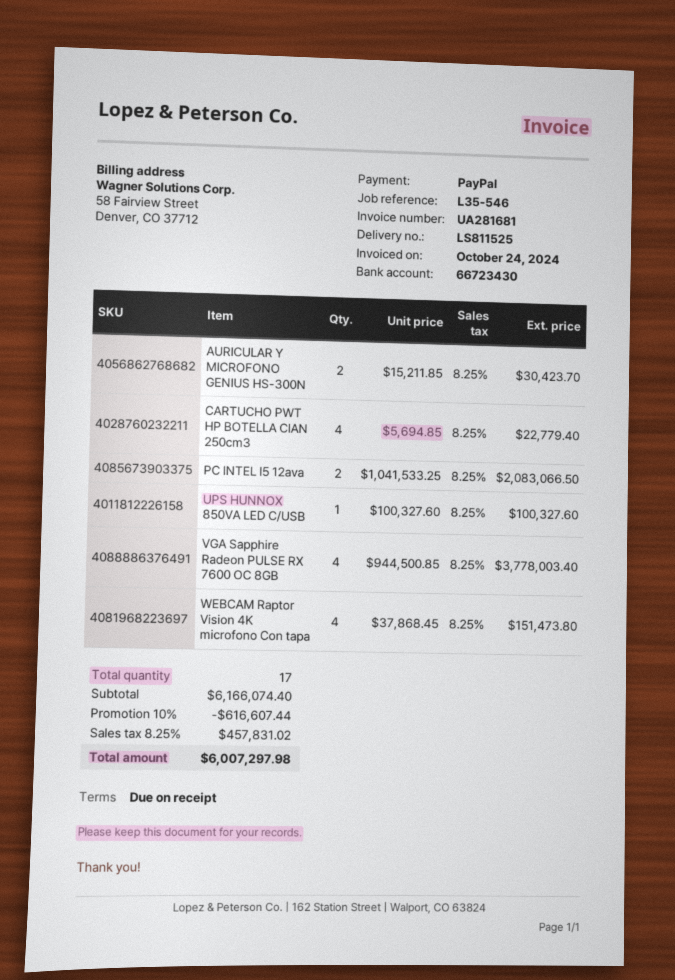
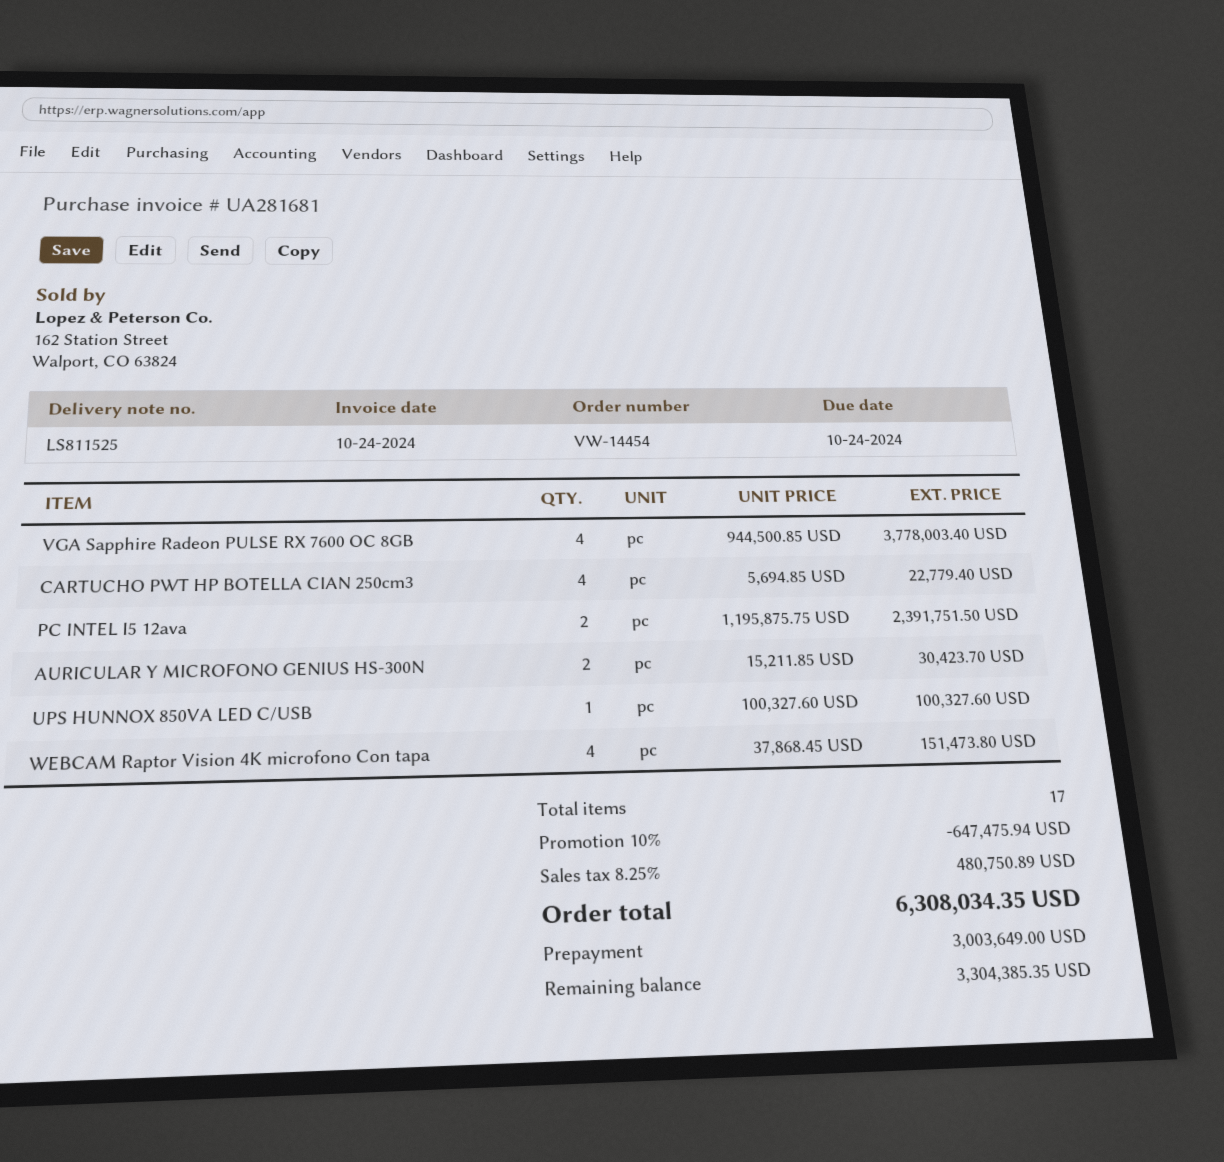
PC INTEL I5 12ava: 2 x 1041533.25 = 2083066.50 -> 2 x 1195875.75 = 2391751.50
discount: 10% = 616607.44 -> 10% = 647475.94
tax: 8.25% = 457831.02 -> 8.25% = 480750.89
total: 6007297.98 -> 6308034.35

